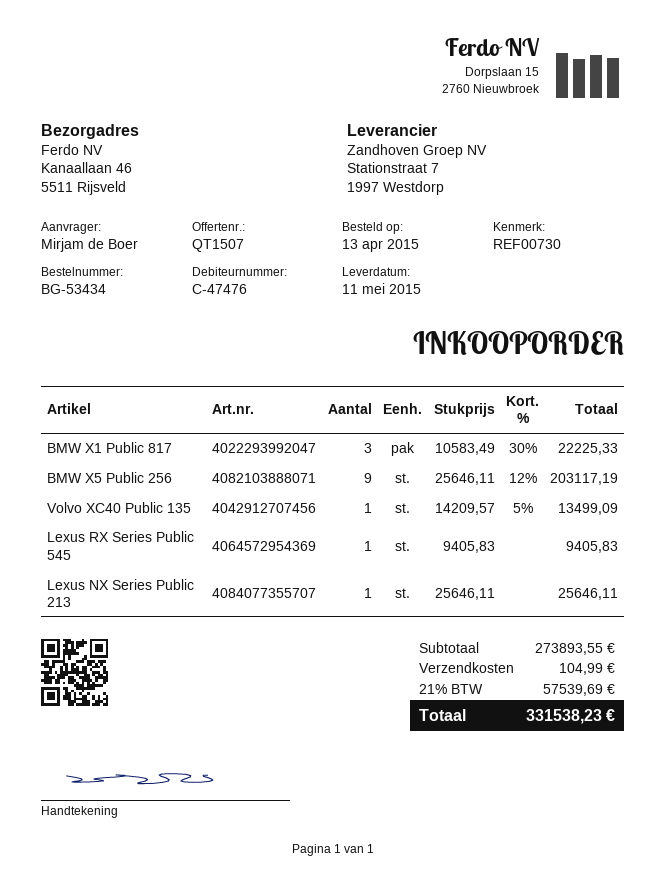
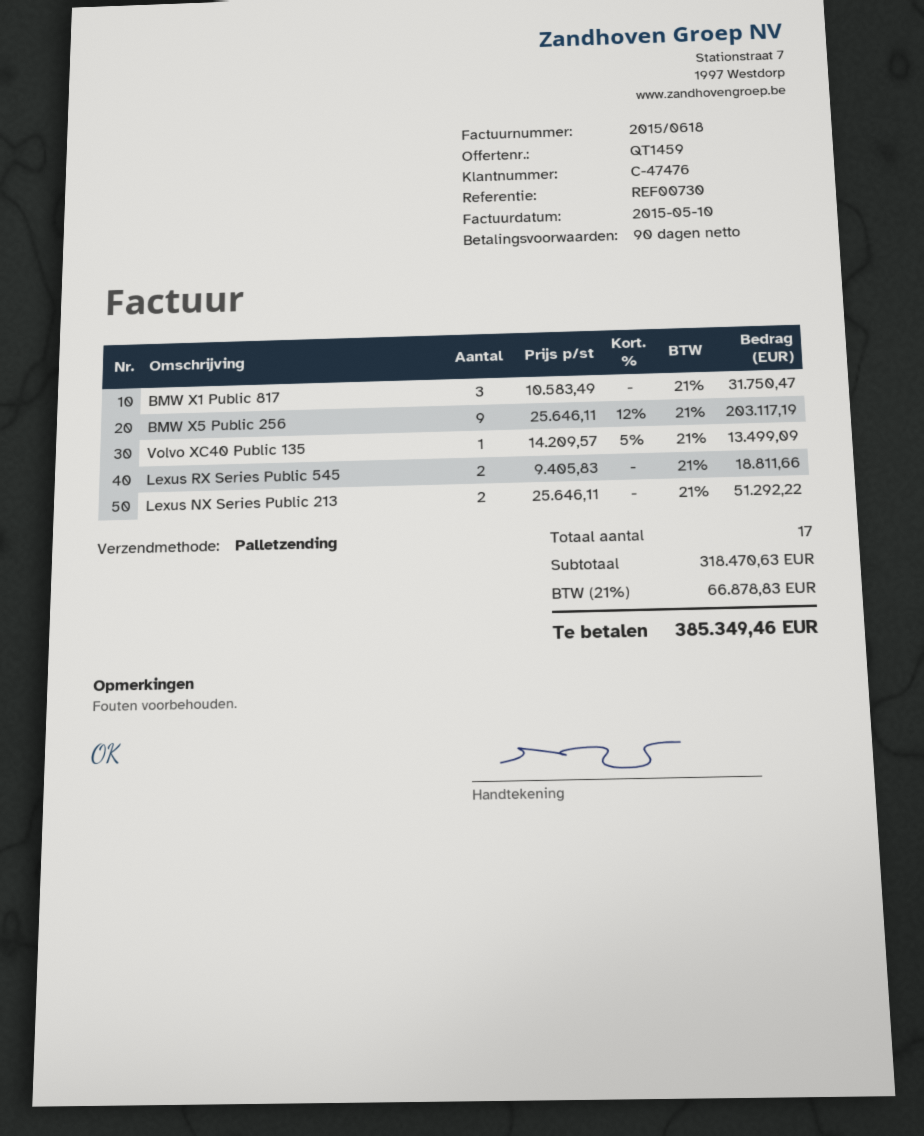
quote number: QT1507 -> QT1459
BMW X1 Public 817: 3 x 10583.49 - 30% = 22225.33 -> 3 x 10583.49 = 31750.47
Lexus RX Series Public 545: 1 x 9405.83 = 9405.83 -> 2 x 9405.83 = 18811.66
Lexus NX Series Public 213: 1 x 25646.11 = 25646.11 -> 2 x 25646.11 = 51292.22
subtotal: 273893.55 -> 318470.63
shipping: 104.99 -> none
tax: 21% = 57539.69 -> 21% = 66878.83
total: 331538.23 -> 385349.46

